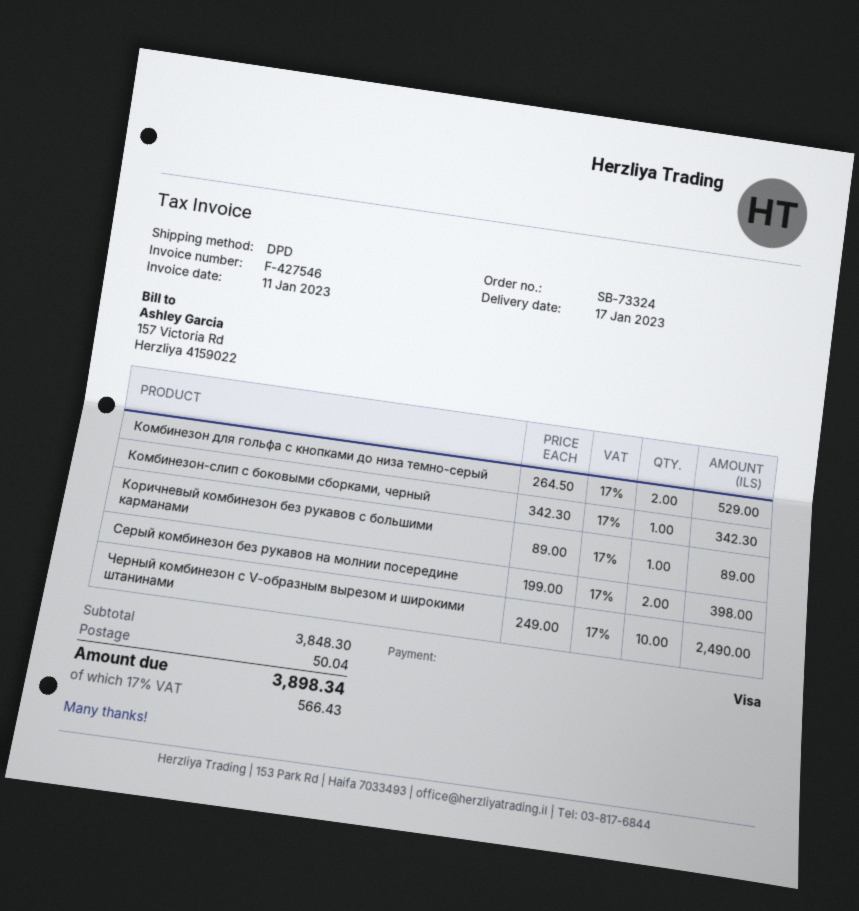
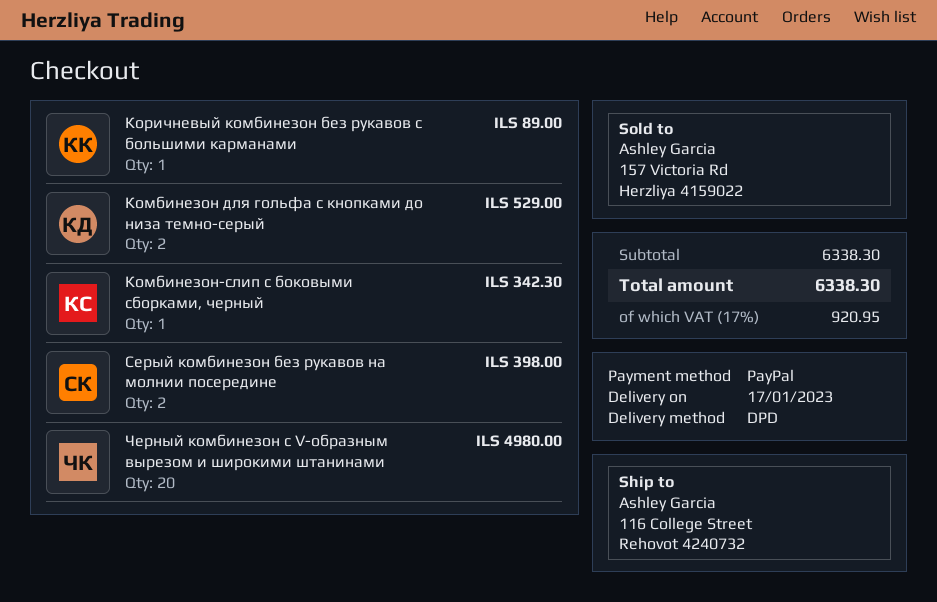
payment method: Visa -> PayPal
Черный комбинезон с V-образным вырезом и широкими штанинами: 10 for 2490.00 -> 20 for 4980.00
subtotal: 3848.30 -> 6338.30
shipping: 50.04 -> none
tax: 17% = 566.43 -> 17% = 920.95
total: 3898.34 -> 6338.30

